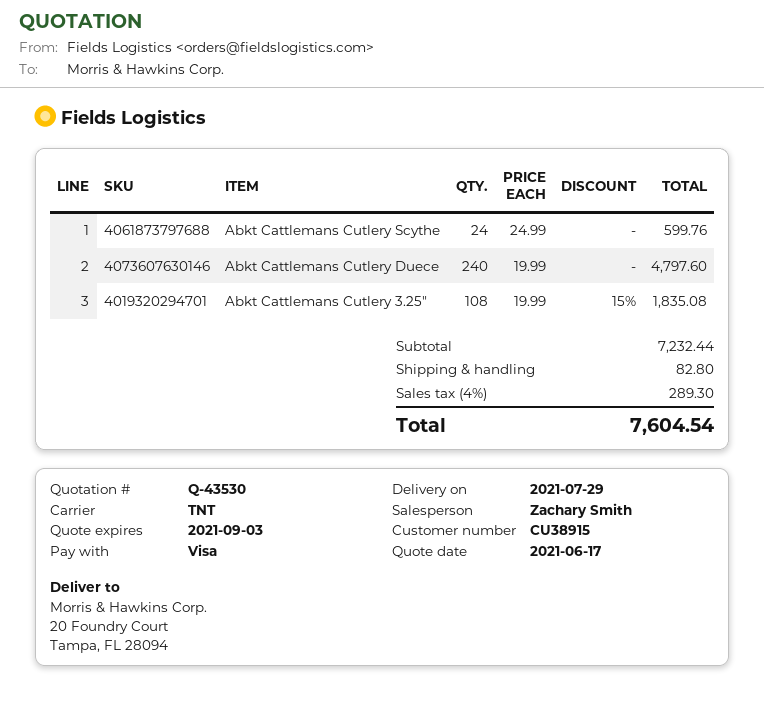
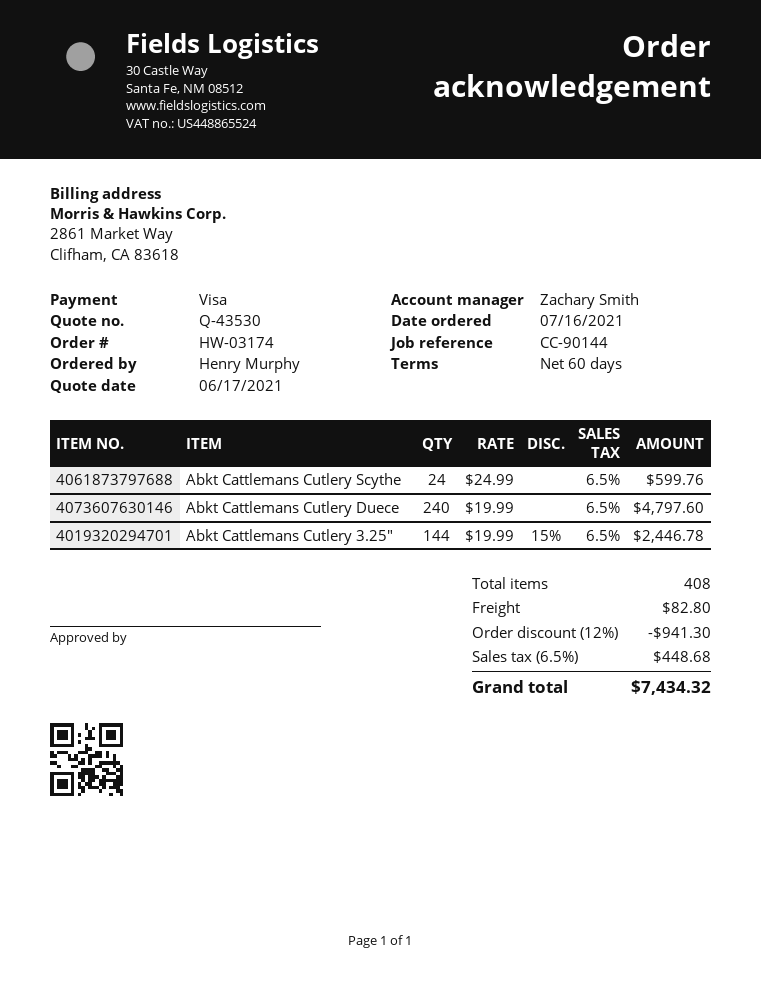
Abkt Cattlemans Cutlery 3.25": 108 x 19.99 - 15% = 1835.08 -> 144 x 19.99 - 15% = 2446.78
discount: none -> 12% = 941.30
tax: 4% = 289.30 -> 6.5% = 448.68
total: 7604.54 -> 7434.32

